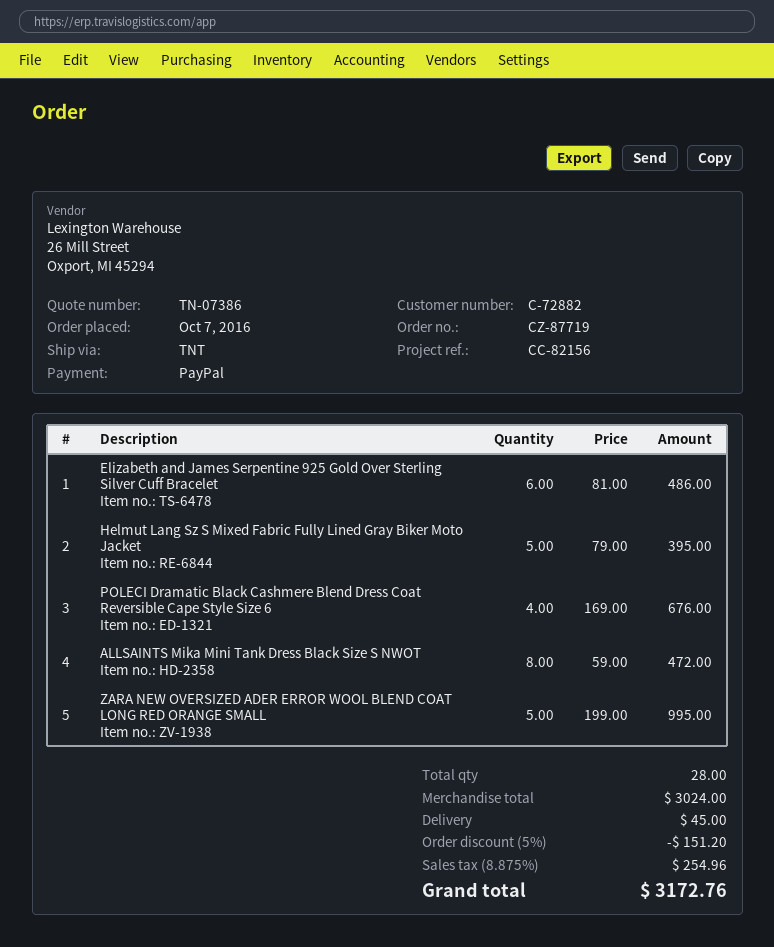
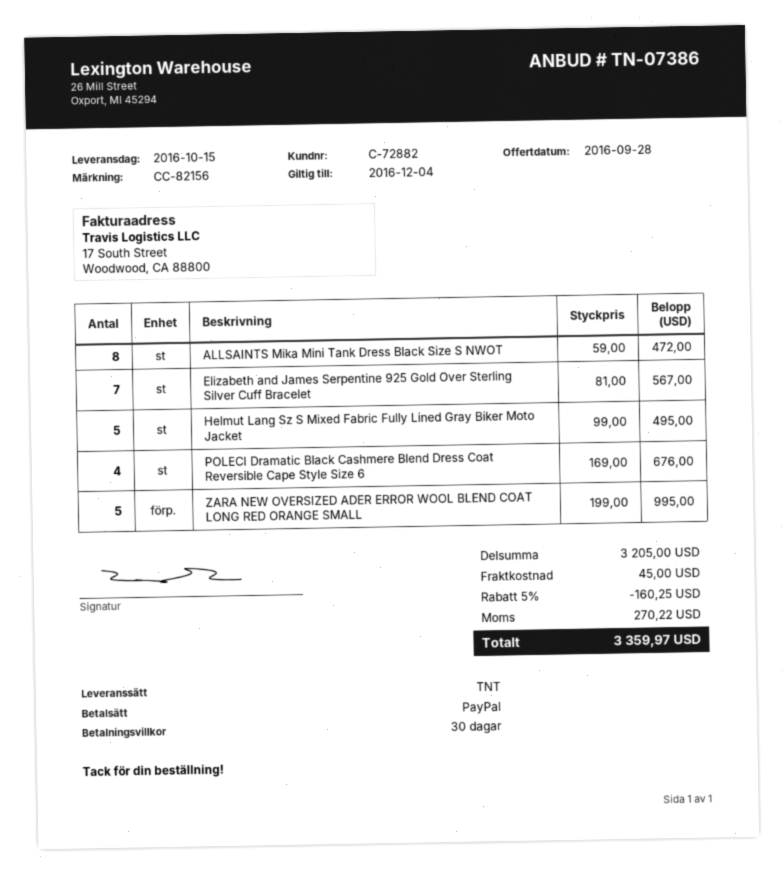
Elizabeth and James Serpentine 925 Gold Over Sterling Silver Cuff Bracelet: 6 x 81.00 = 486.00 -> 7 x 81.00 = 567.00
Helmut Lang Sz S Mixed Fabric Fully Lined Gray Biker Moto Jacket: 5 x 79.00 = 395.00 -> 5 x 99.00 = 495.00
subtotal: 3024.00 -> 3205.00
discount: 5% = 151.20 -> 5% = 160.25
tax: 254.96 -> 270.22
total: 3172.76 -> 3359.97

